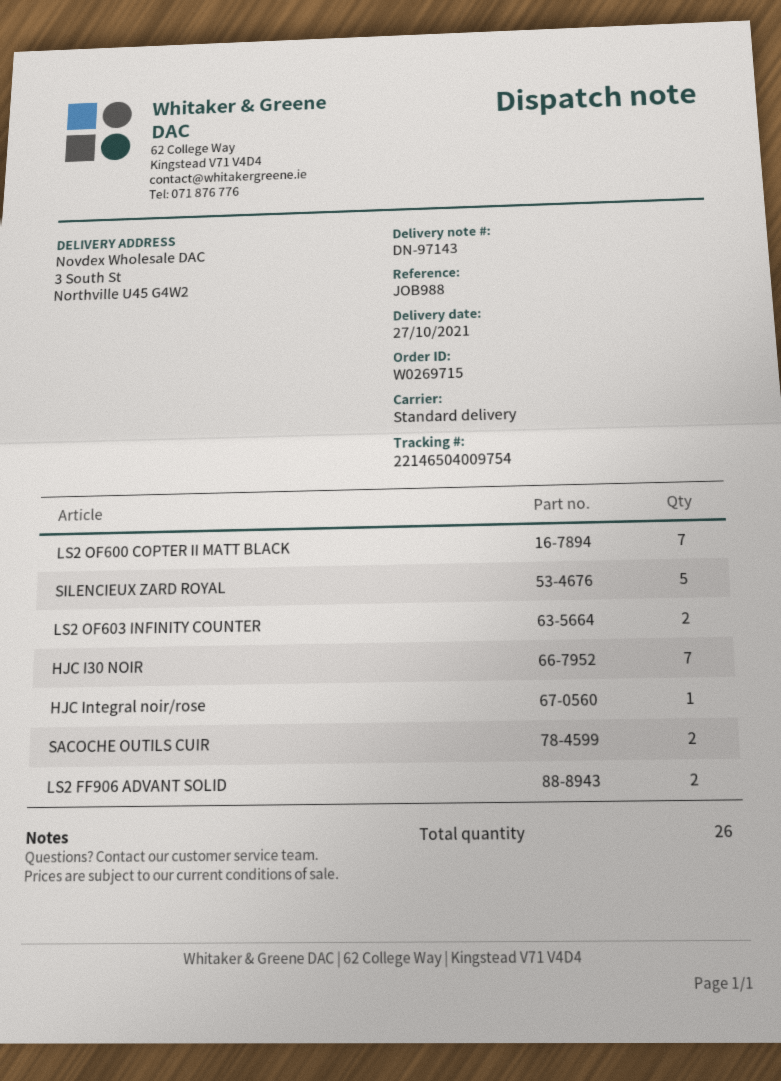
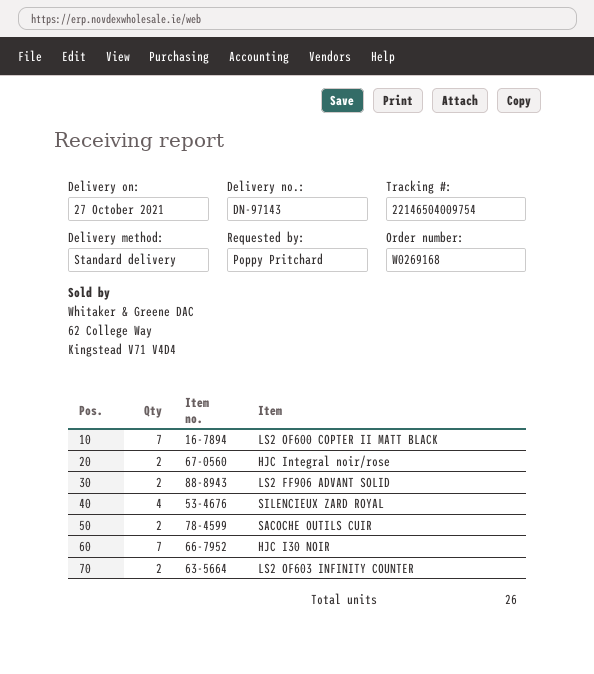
order number: W0269715 -> W0269168
SILENCIEUX ZARD ROYAL: 5 -> 4
HJC Integral noir/rose: 1 -> 2

